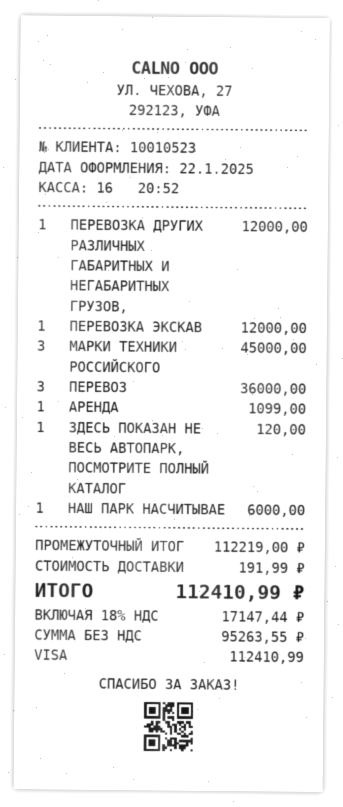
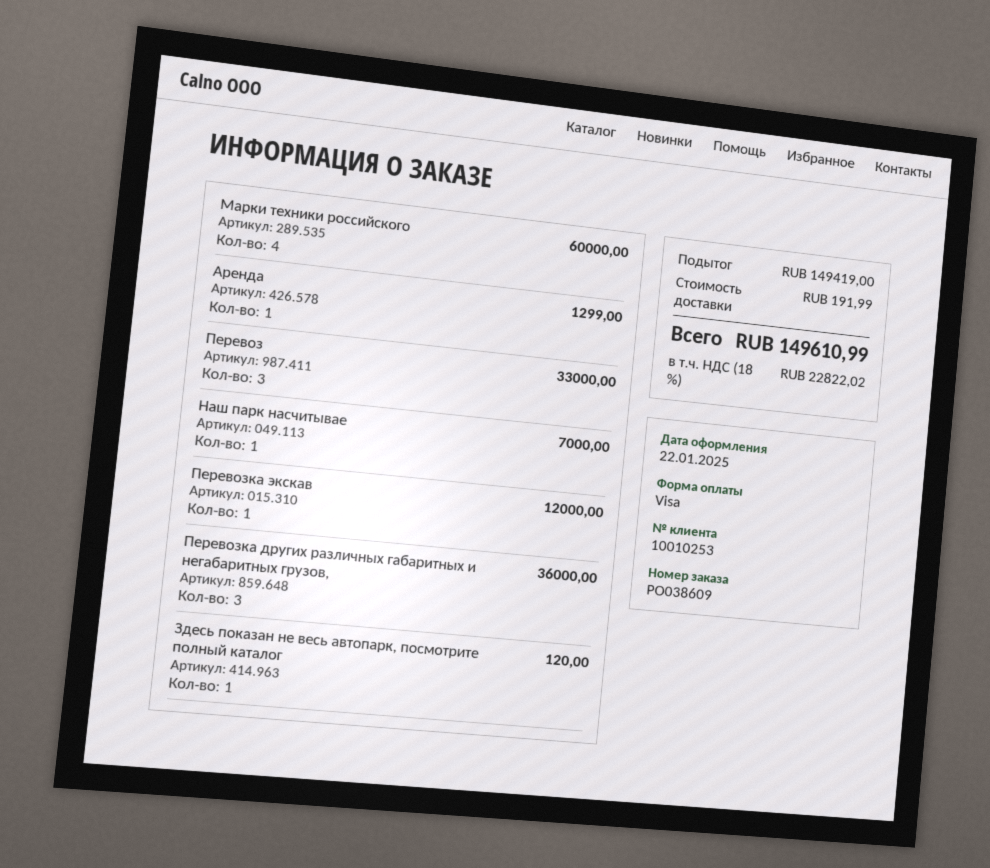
customer number: 10010523 -> 10010253
ПЕРЕВОЗКА ДРУГИХ РАЗЛИЧНЫХ ГАБАРИТНЫХ И НЕГАБАРИТНЫХ ГРУЗОВ,: 1 for 12000.00 -> 3 for 36000.00
МАРКИ ТЕХНИКИ РОССИЙСКОГО: 3 for 45000.00 -> 4 for 60000.00
ПЕРЕВОЗ: 3 for 36000.00 -> 3 for 33000.00
АРЕНДА: 1 for 1099.00 -> 1 for 1299.00
НАШ ПАРК НАСЧИТЫВАЕ: 1 for 6000.00 -> 1 for 7000.00
subtotal: 112219.00 -> 149419.00
tax: 18% = 17147.44 -> 18% = 22822.02
total: 112410.99 -> 149610.99

